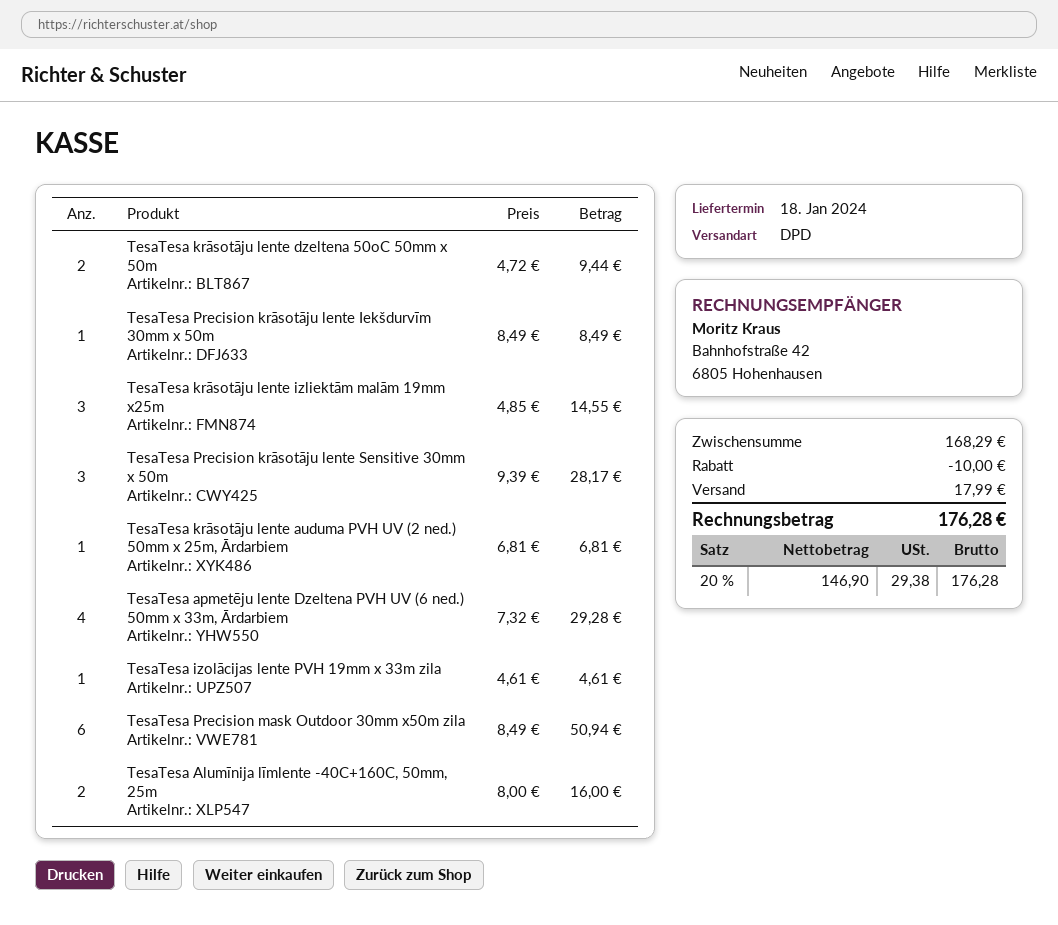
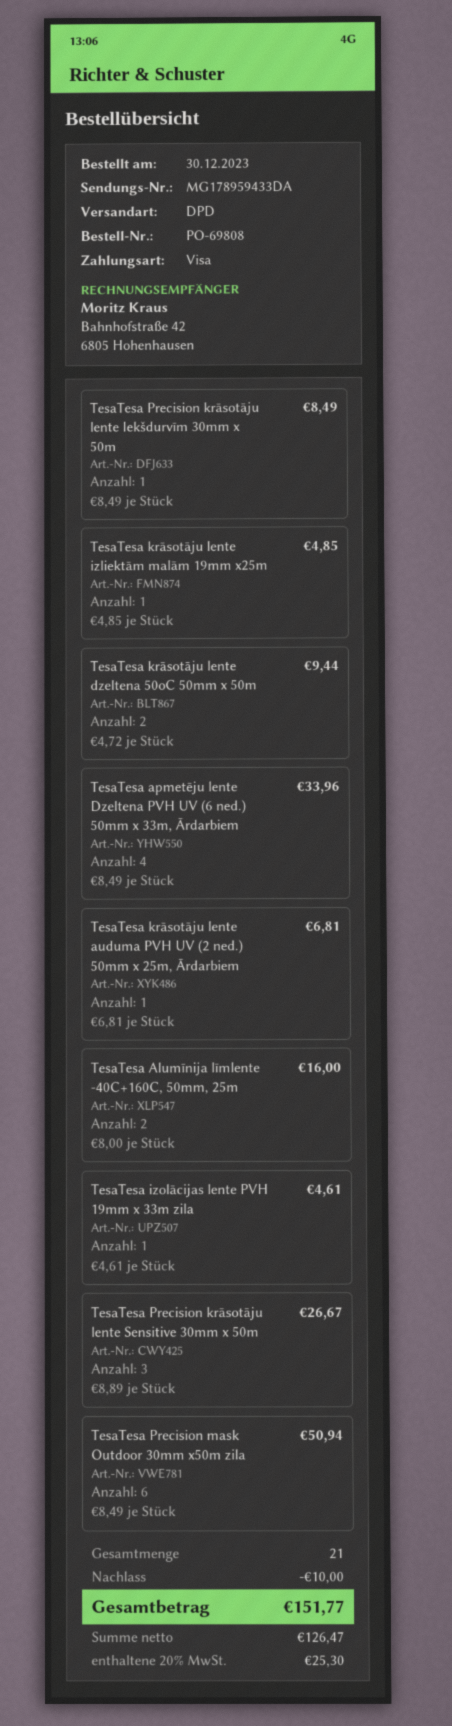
TesaTesa krāsotāju lente izliektām malām 19mm x25m: 3 x 4.85 = 14.55 -> 1 x 4.85 = 4.85
TesaTesa Precision krāsotāju lente Sensitive 30mm x 50m: 3 x 9.39 = 28.17 -> 3 x 8.89 = 26.67
TesaTesa apmetēju lente Dzeltena PVH UV (6 ned.) 50mm x 33m, Ārdarbiem: 4 x 7.32 = 29.28 -> 4 x 8.49 = 33.96
shipping: 17.99 -> none
net: 146.90 -> 126.47
tax: 20% = 29.38 -> 20% = 25.30
total: 176.28 -> 151.77

